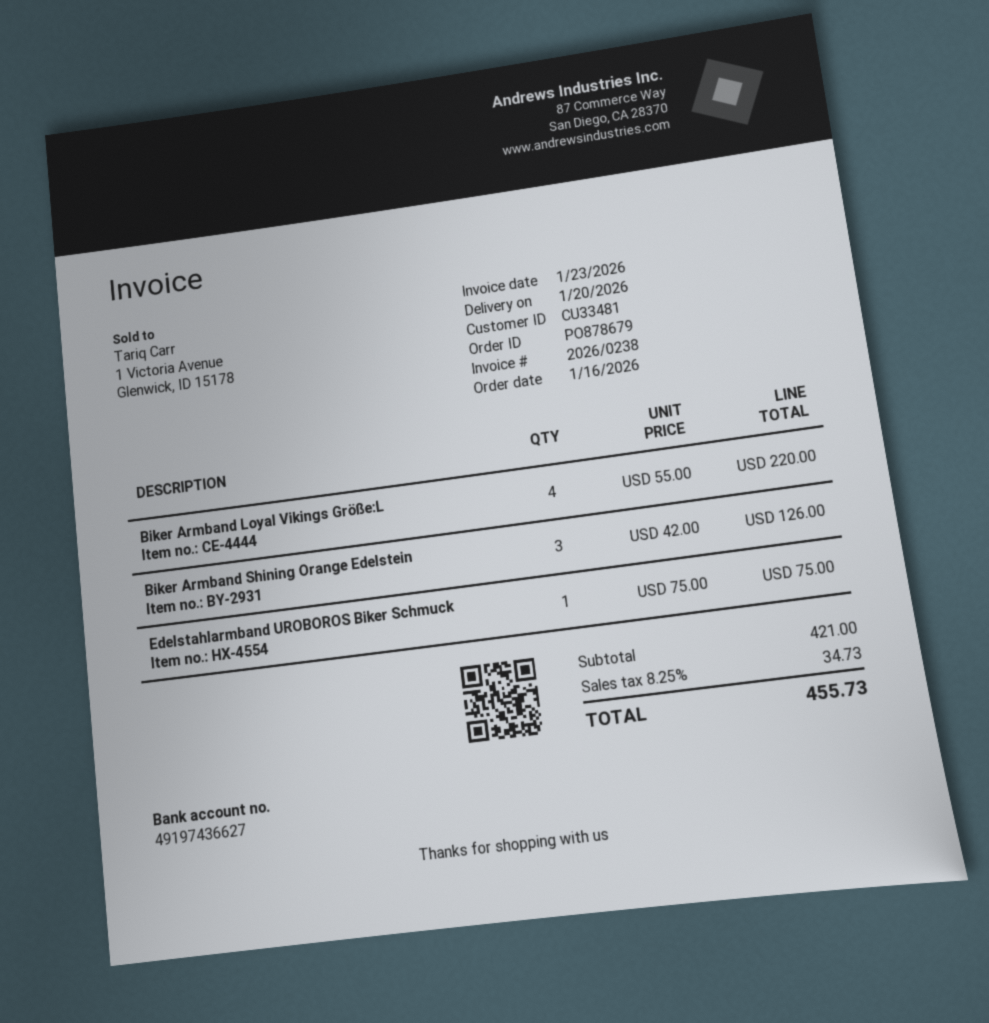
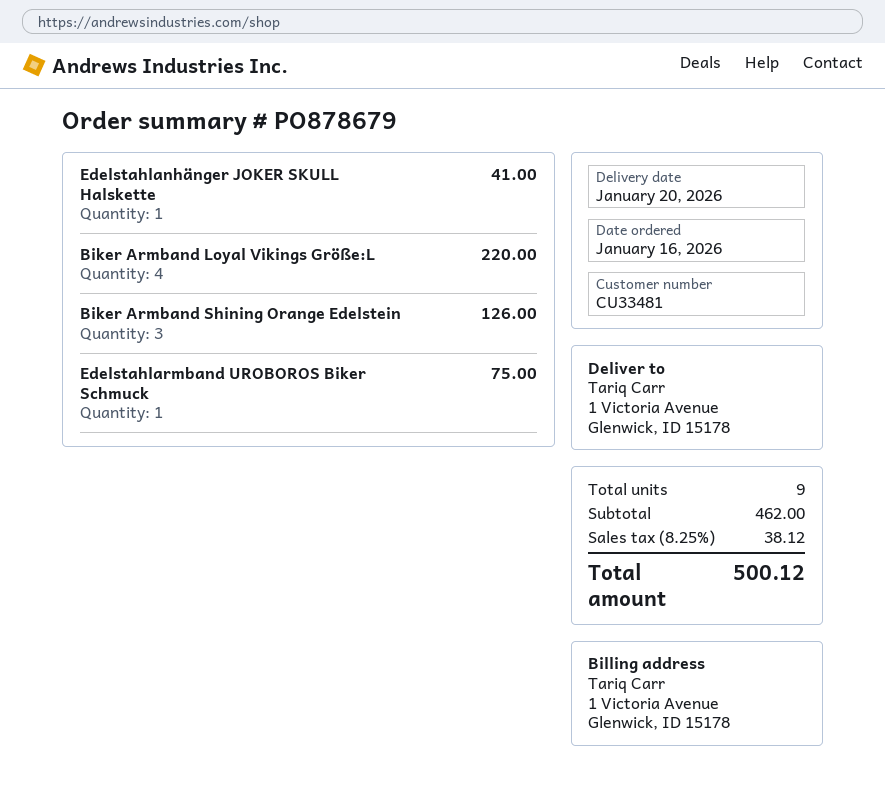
Edelstahlanhänger JOKER SKULL Halskette: none -> 1 for 41.00
subtotal: 421.00 -> 462.00
tax: 8.25% = 34.73 -> 8.25% = 38.12
total: 455.73 -> 500.12

